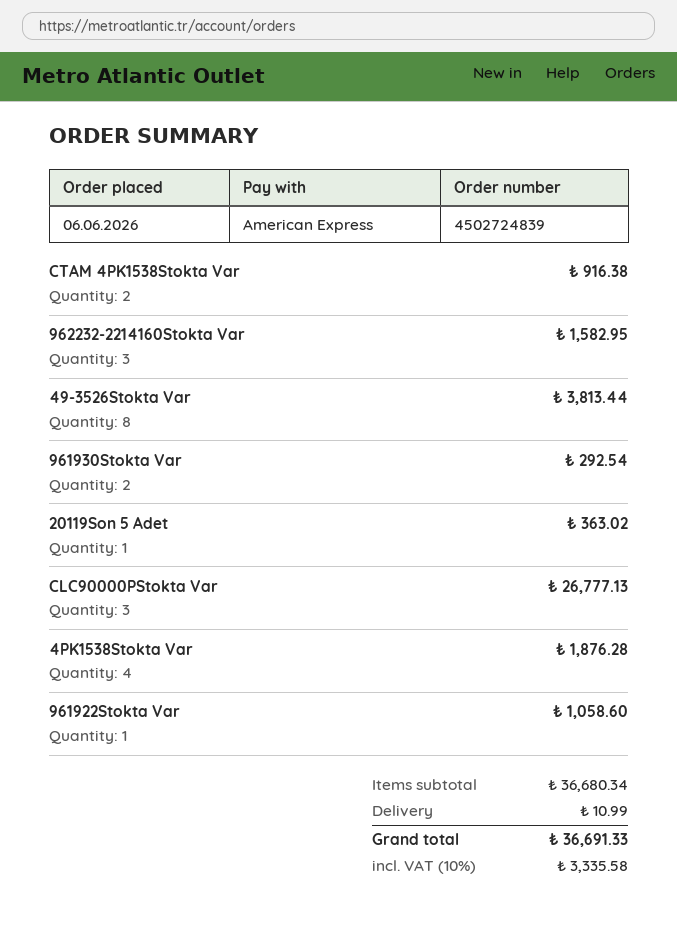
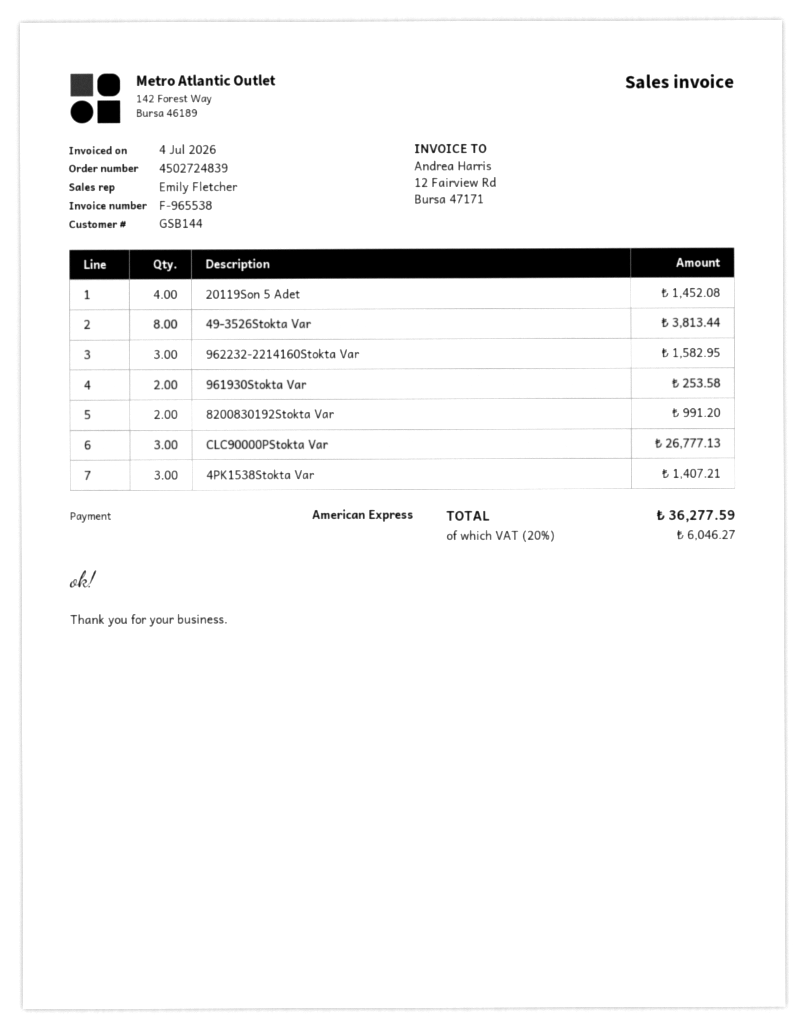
CTAM 4PK1538Stokta Var: 2 for 916.38 -> none
961930Stokta Var: 2 for 292.54 -> 2 for 253.58
20119Son 5 Adet: 1 for 363.02 -> 4 for 1452.08
4PK1538Stokta Var: 4 for 1876.28 -> 3 for 1407.21
961922Stokta Var: 1 for 1058.60 -> none
8200830192Stokta Var: none -> 2 for 991.20
shipping: 10.99 -> none
tax: 10% = 3335.58 -> 20% = 6046.27
total: 36691.33 -> 36277.59

